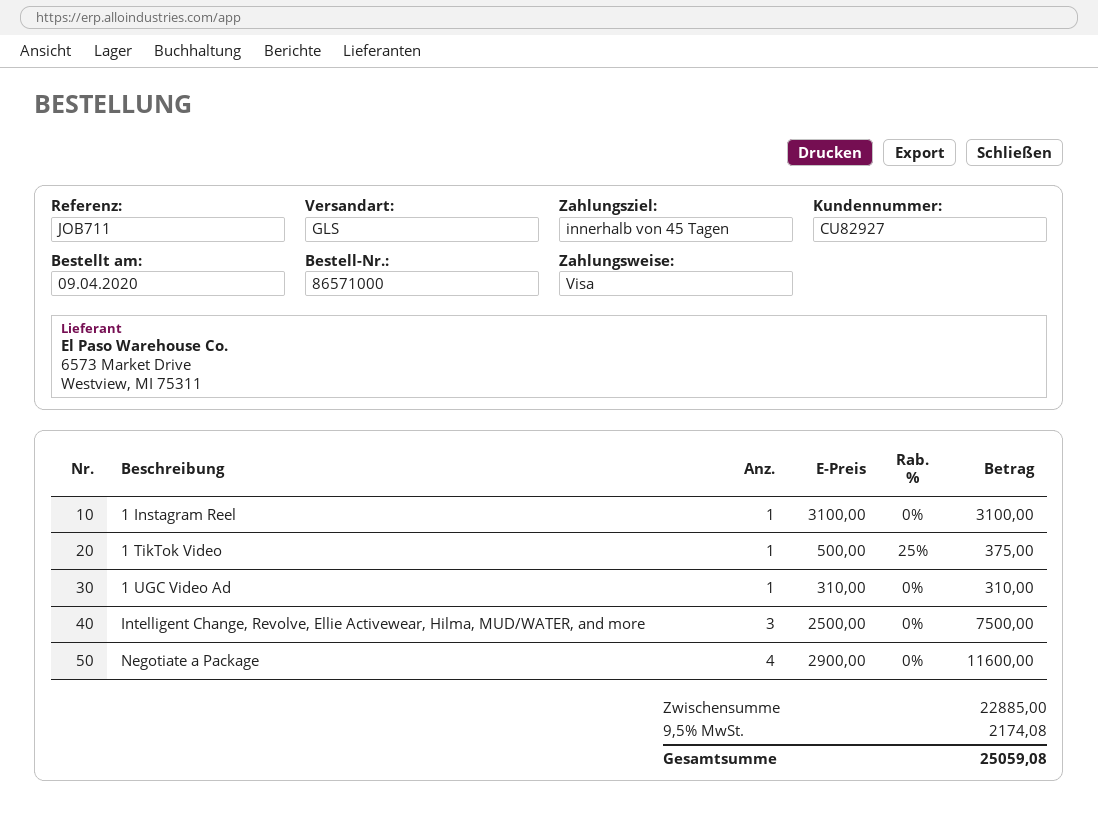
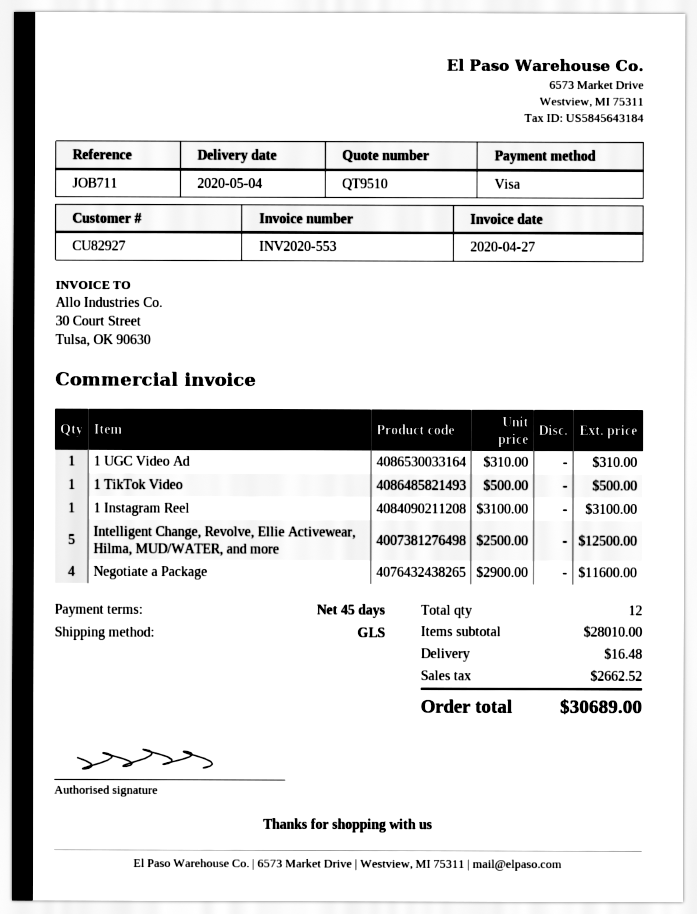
1 TikTok Video: 1 x 500.00 - 25% = 375.00 -> 1 x 500.00 = 500.00
Intelligent Change, Revolve, Ellie Activewear, Hilma, MUD/WATER, and more: 3 x 2500.00 = 7500.00 -> 5 x 2500.00 = 12500.00
subtotal: 22885.00 -> 28010.00
shipping: none -> 16.48
tax: 2174.08 -> 2662.52
total: 25059.08 -> 30689.00

